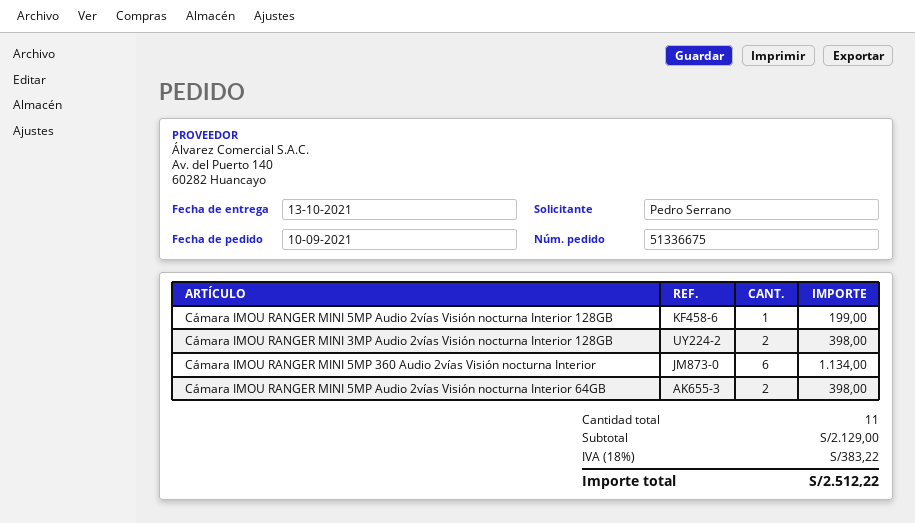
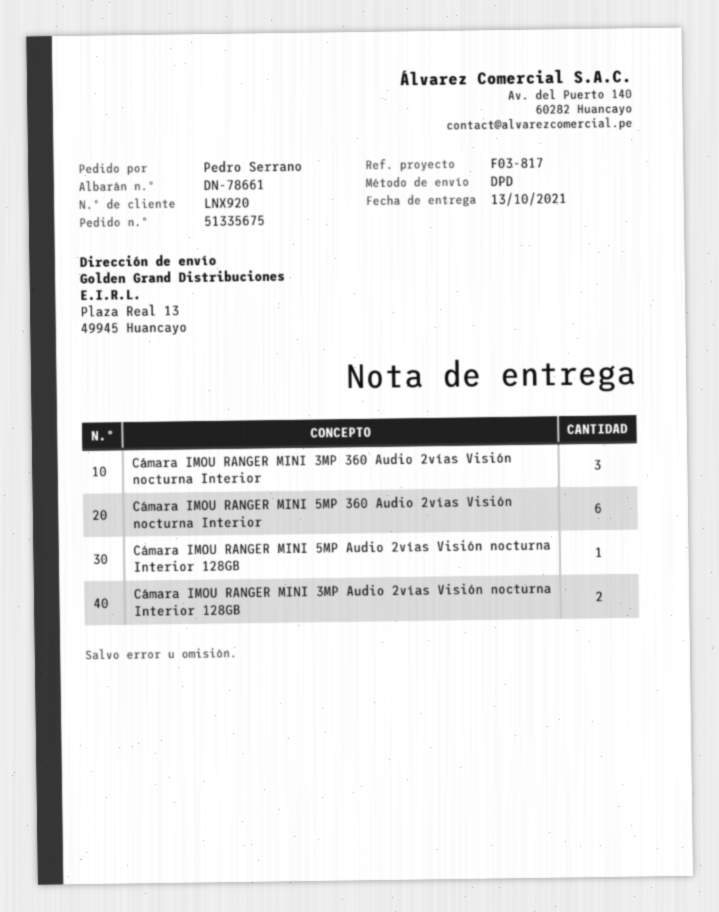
order number: 51336675 -> 51335675
Cámara IMOU RANGER MINI 5MP Audio 2vías Visión nocturna Interior 64GB: 2 -> none
Cámara IMOU RANGER MINI 3MP 360 Audio 2vías Visión nocturna Interior: none -> 3

